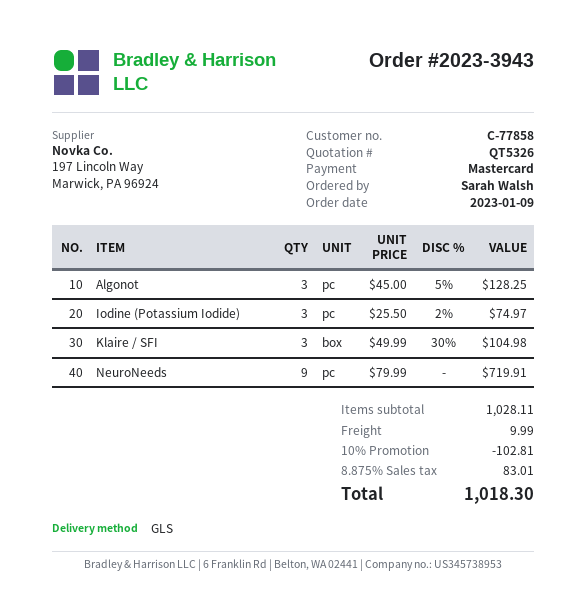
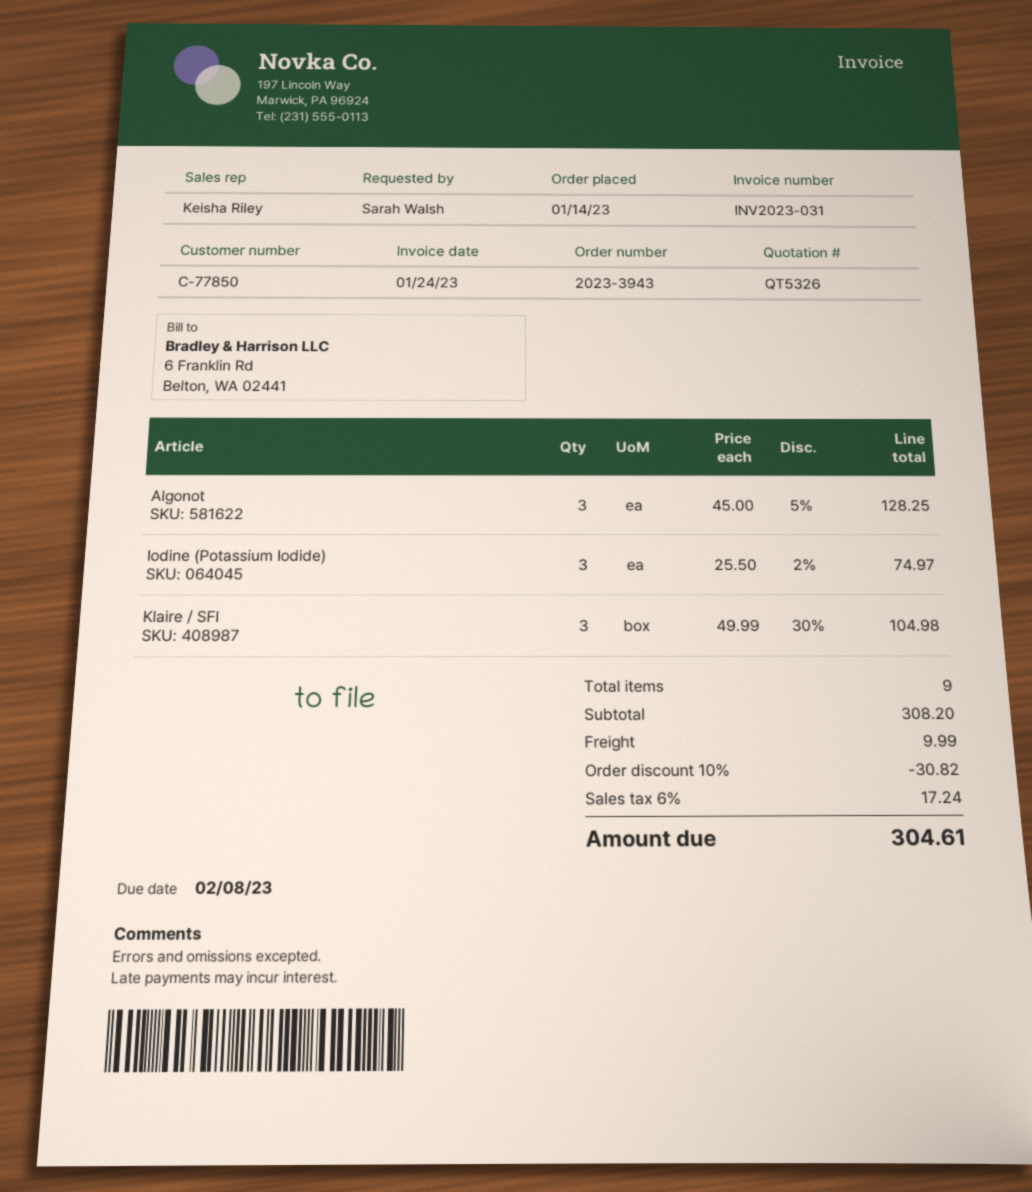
order date: 2023-01-09 -> 2023-01-14
customer number: C-77858 -> C-77850
NeuroNeeds: 9 x 79.99 = 719.91 -> none
subtotal: 1028.11 -> 308.20
discount: 10% = 102.81 -> 10% = 30.82
tax: 8.875% = 83.01 -> 6% = 17.24
total: 1018.30 -> 304.61

